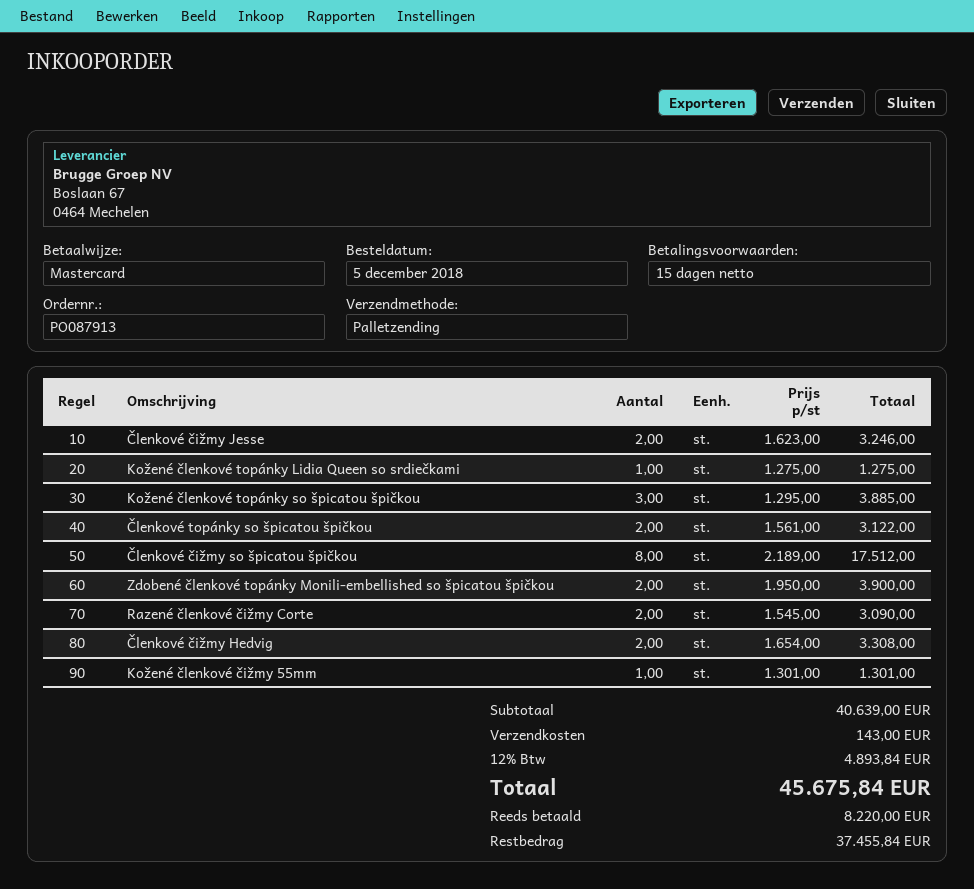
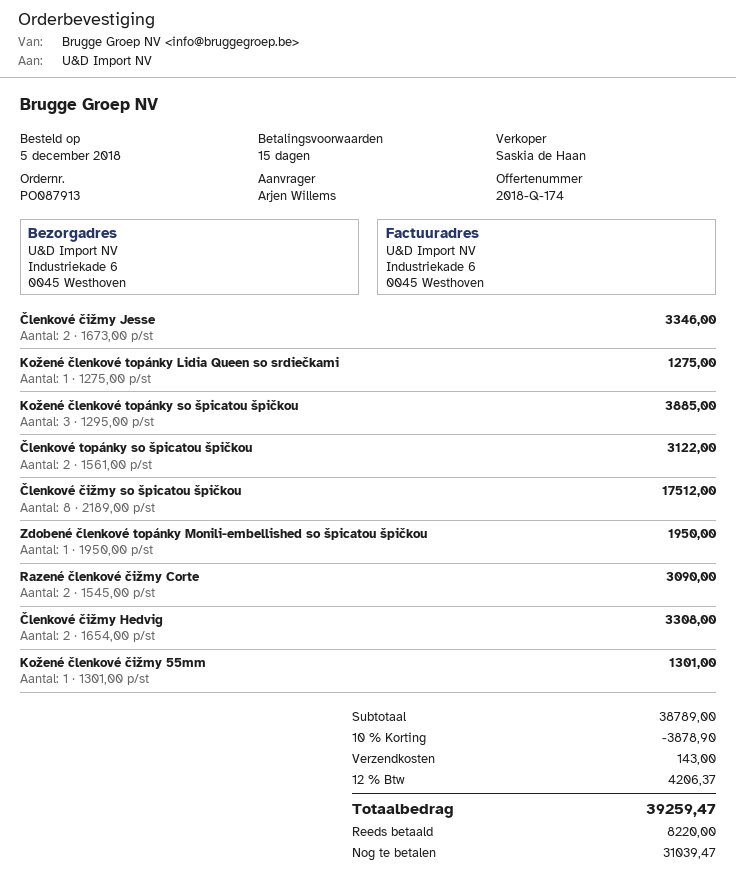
Členkové čižmy Jesse: 2 x 1623.00 = 3246.00 -> 2 x 1673.00 = 3346.00
Zdobené členkové topánky Monili-embellished so špicatou špičkou: 2 x 1950.00 = 3900.00 -> 1 x 1950.00 = 1950.00
subtotal: 40639.00 -> 38789.00
discount: none -> 10% = 3878.90
tax: 12% = 4893.84 -> 12% = 4206.37
total: 45675.84 -> 39259.47
balance: 37455.84 -> 31039.47

